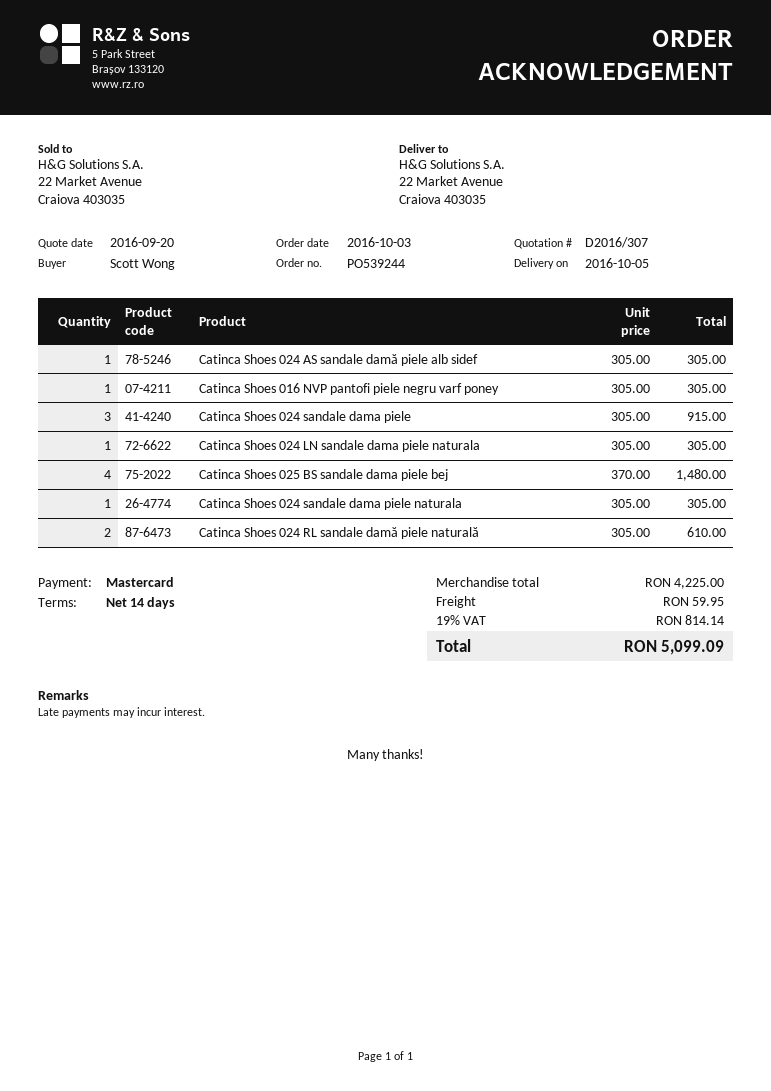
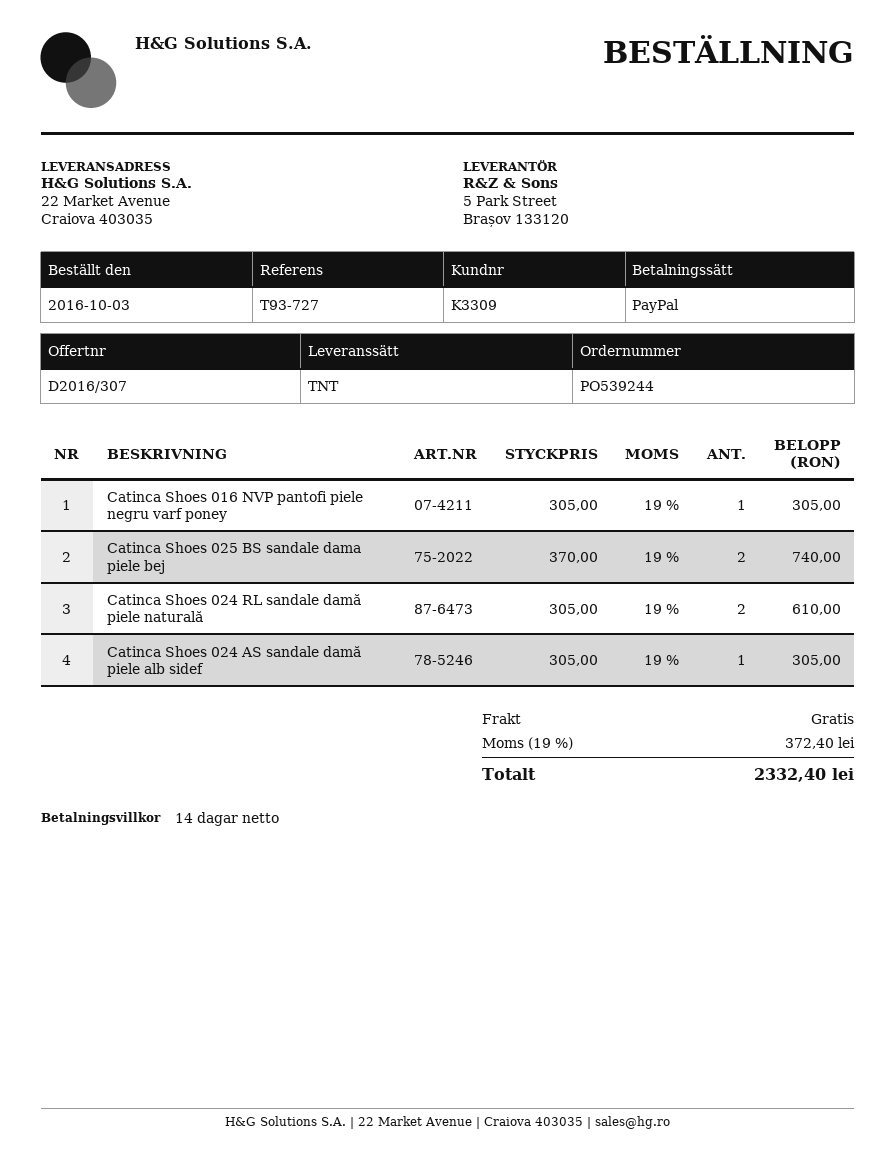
payment method: Mastercard -> PayPal
Catinca Shoes 024 sandale dama piele: 3 x 305.00 = 915.00 -> none
Catinca Shoes 024 LN sandale dama piele naturala: 1 x 305.00 = 305.00 -> none
Catinca Shoes 025 BS sandale dama piele bej: 4 x 370.00 = 1480.00 -> 2 x 370.00 = 740.00
Catinca Shoes 024 sandale dama piele naturala: 1 x 305.00 = 305.00 -> none
shipping: 59.95 -> 0.00
tax: 19% = 814.14 -> 19% = 372.40
total: 5099.09 -> 2332.40

